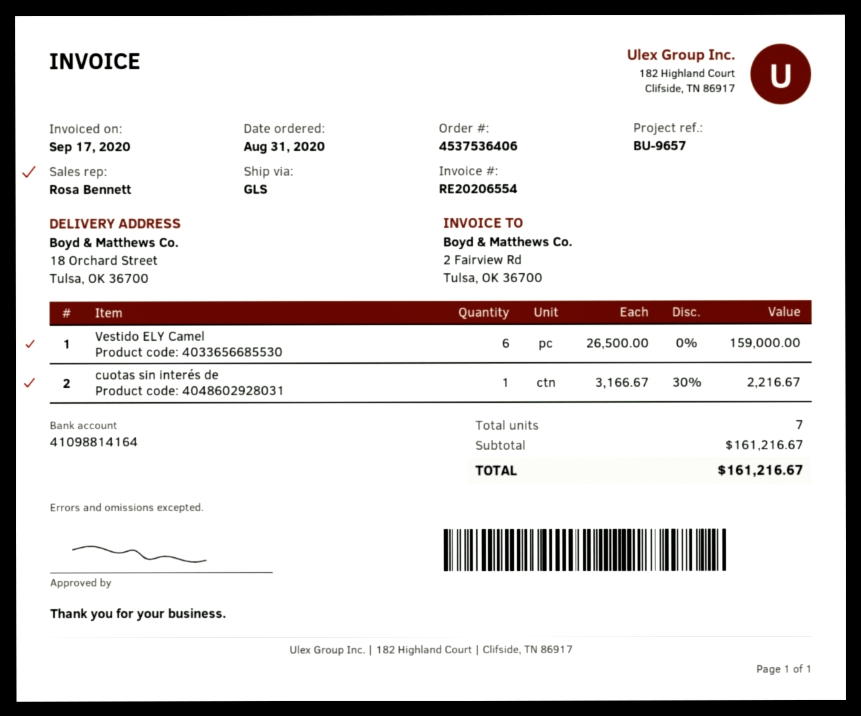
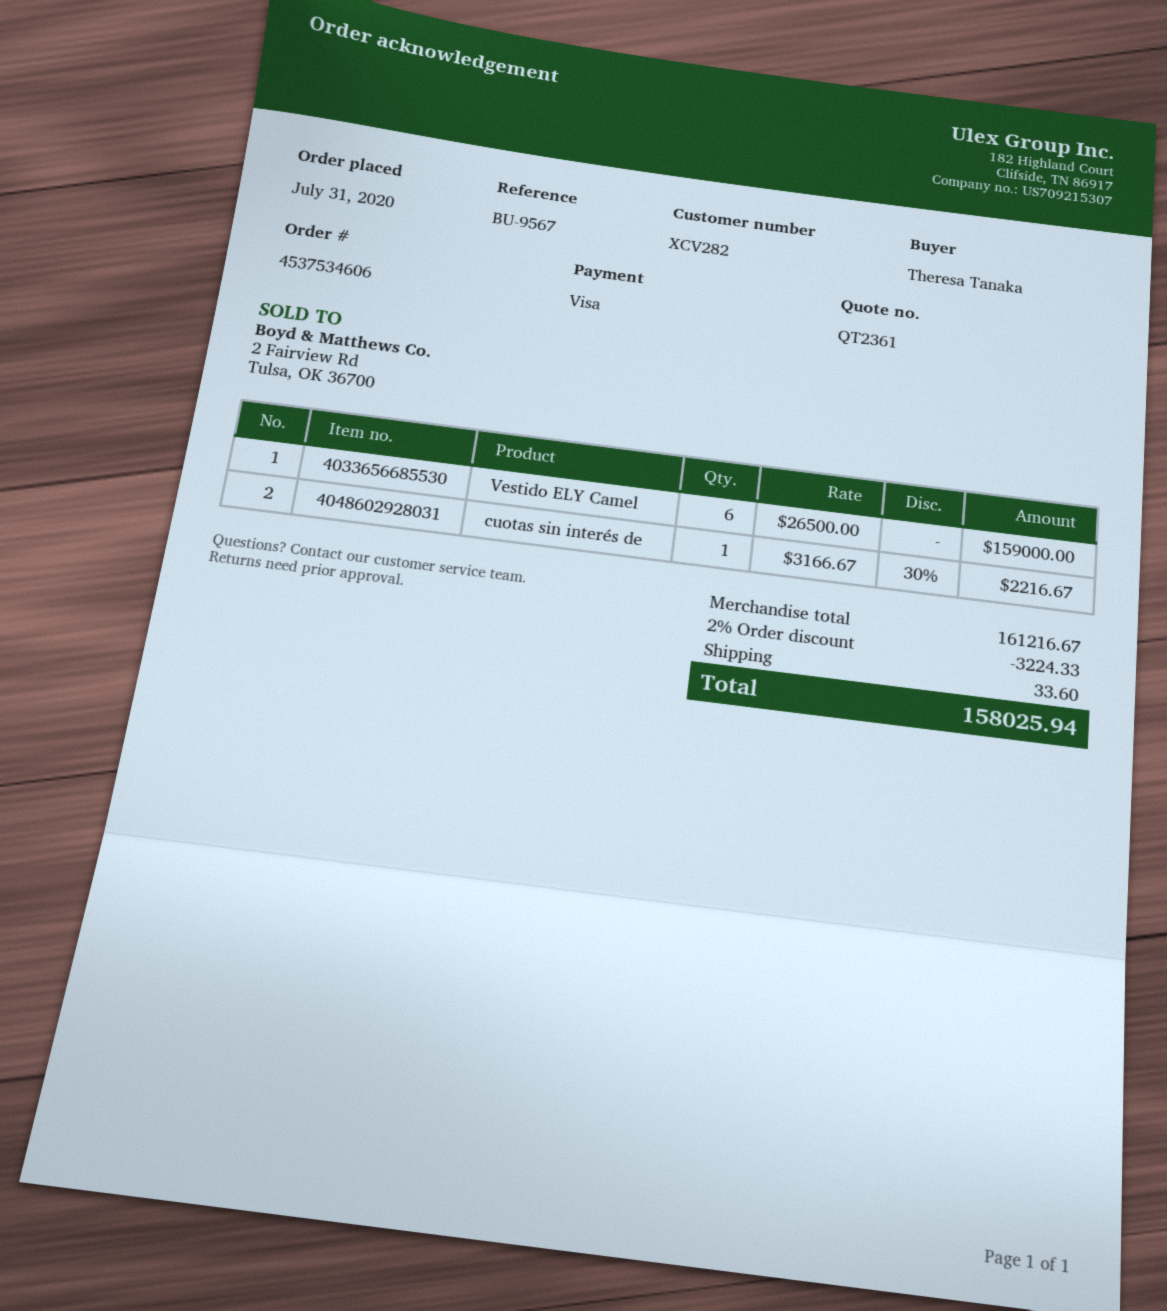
order number: 4537536406 -> 4537534606
order date: 2020-08-31 -> 2020-07-31
reference: BU-9657 -> BU-9567
discount: none -> 2% = 3224.33
shipping: none -> 33.60
total: 161216.67 -> 158025.94

